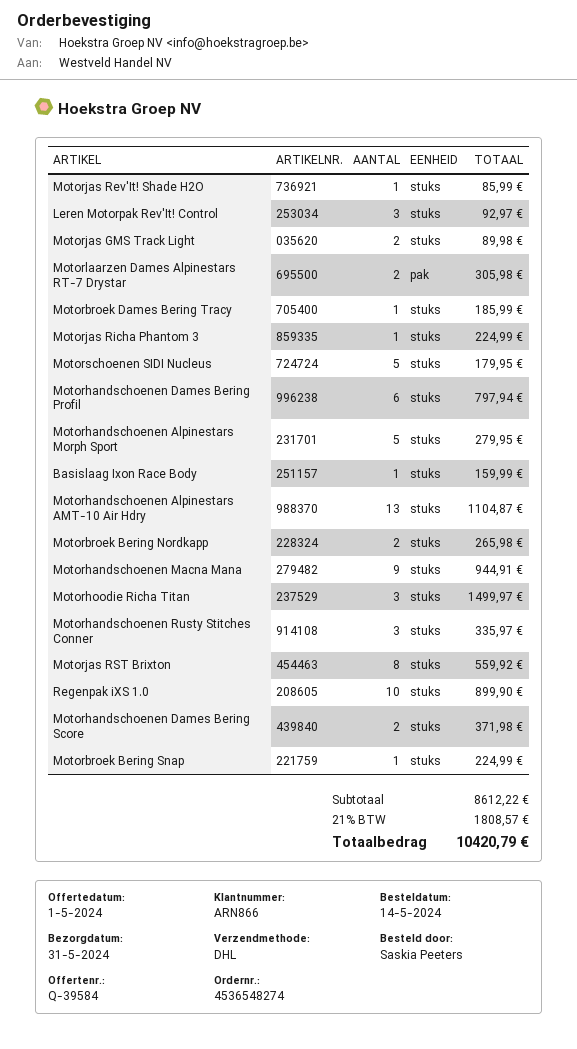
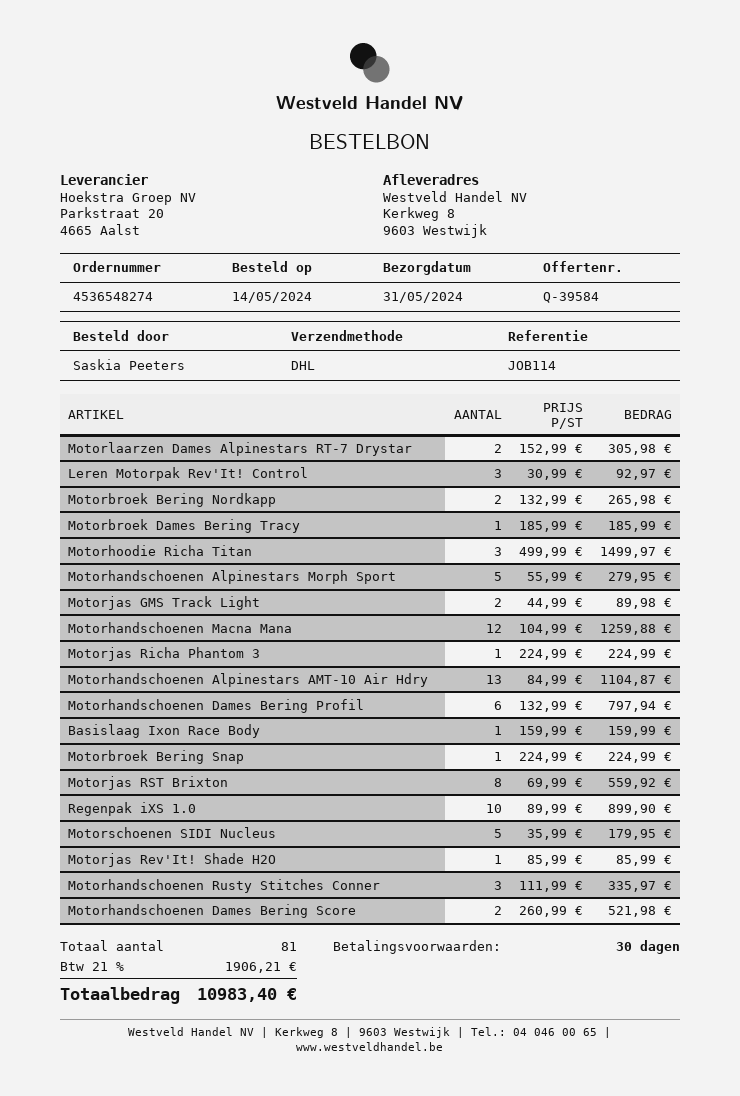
Motorhandschoenen Macna Mana: 9 for 944.91 -> 12 for 1259.88
Motorhandschoenen Dames Bering Score: 2 for 371.98 -> 2 for 521.98
tax: 21% = 1808.57 -> 21% = 1906.21
total: 10420.79 -> 10983.40

